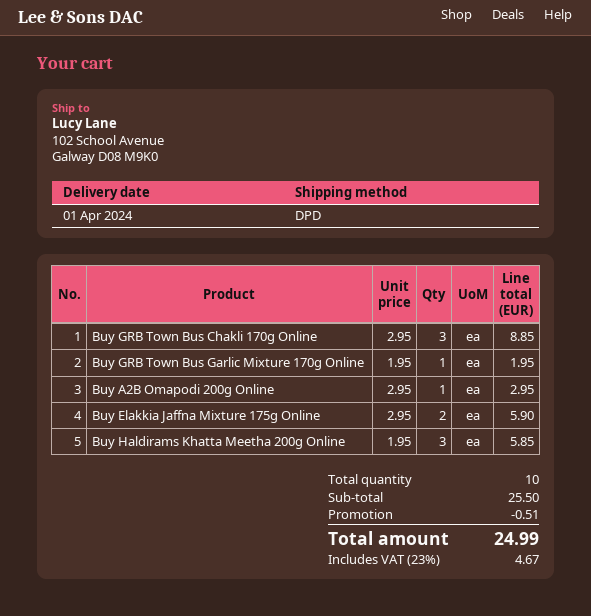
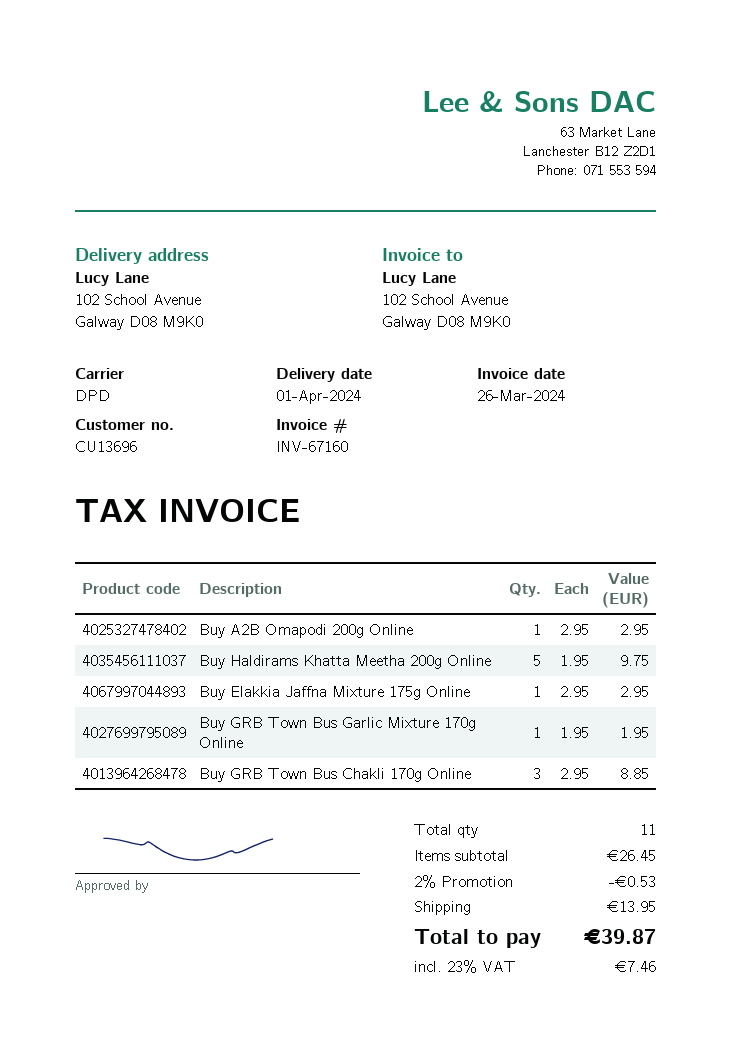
Buy Elakkia Jaffna Mixture 175g Online: 2 x 2.95 = 5.90 -> 1 x 2.95 = 2.95
Buy Haldirams Khatta Meetha 200g Online: 3 x 1.95 = 5.85 -> 5 x 1.95 = 9.75
total quantity: 10 -> 11
subtotal: 25.50 -> 26.45
discount: 0.51 -> 0.53
shipping: none -> 13.95
tax: 23% = 4.67 -> 23% = 7.46
total: 24.99 -> 39.87

